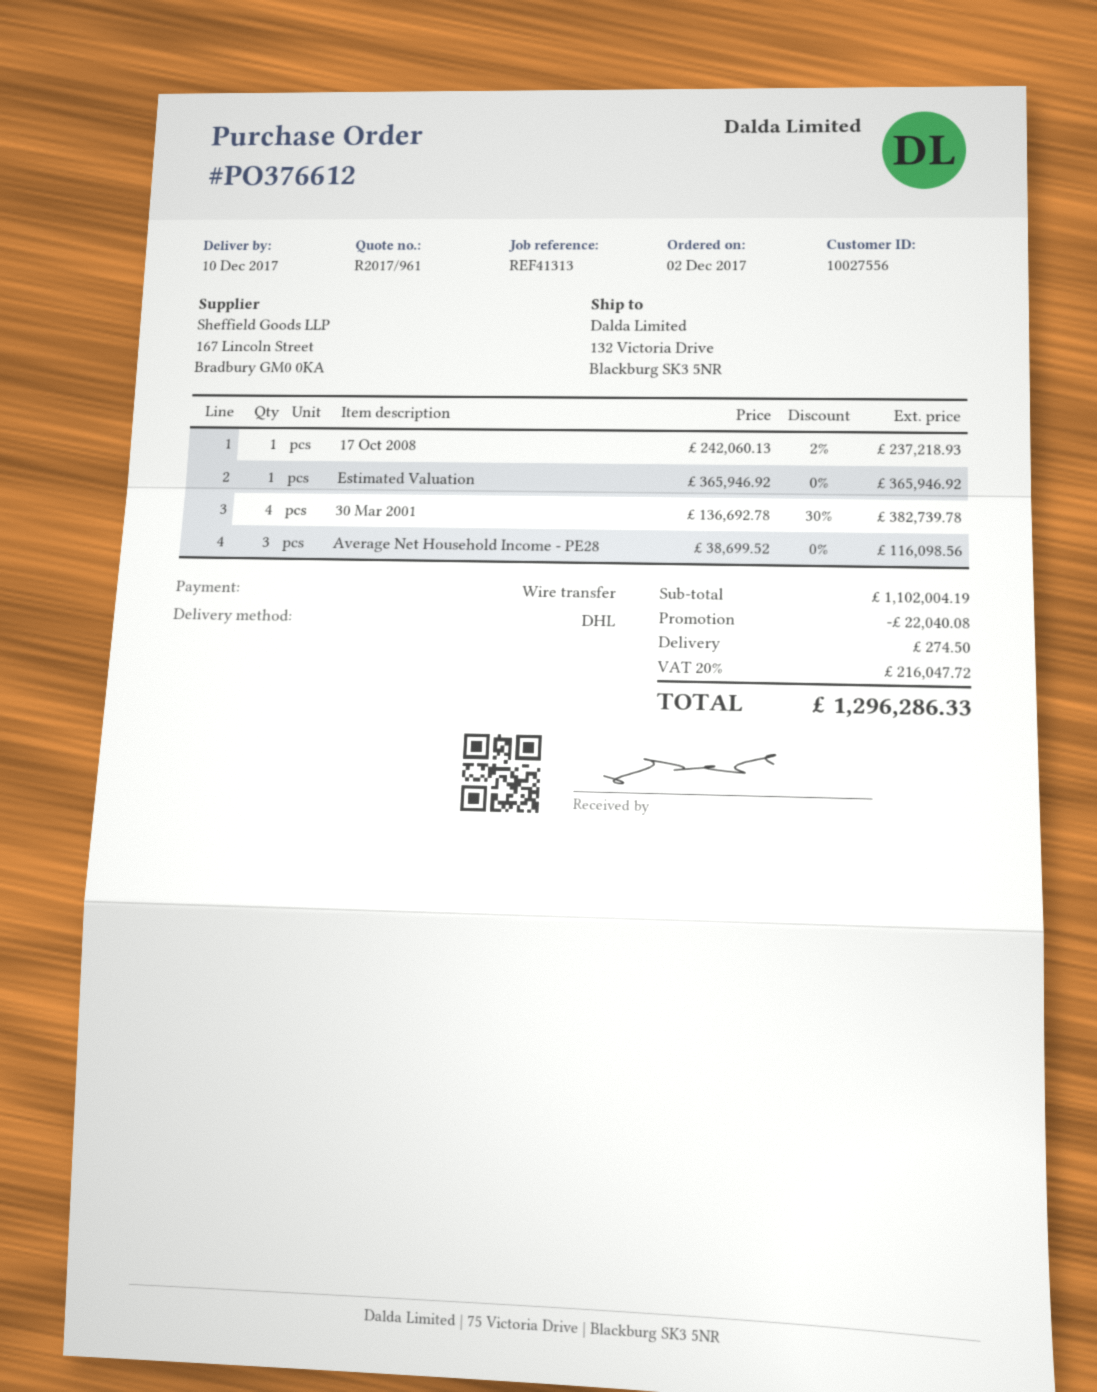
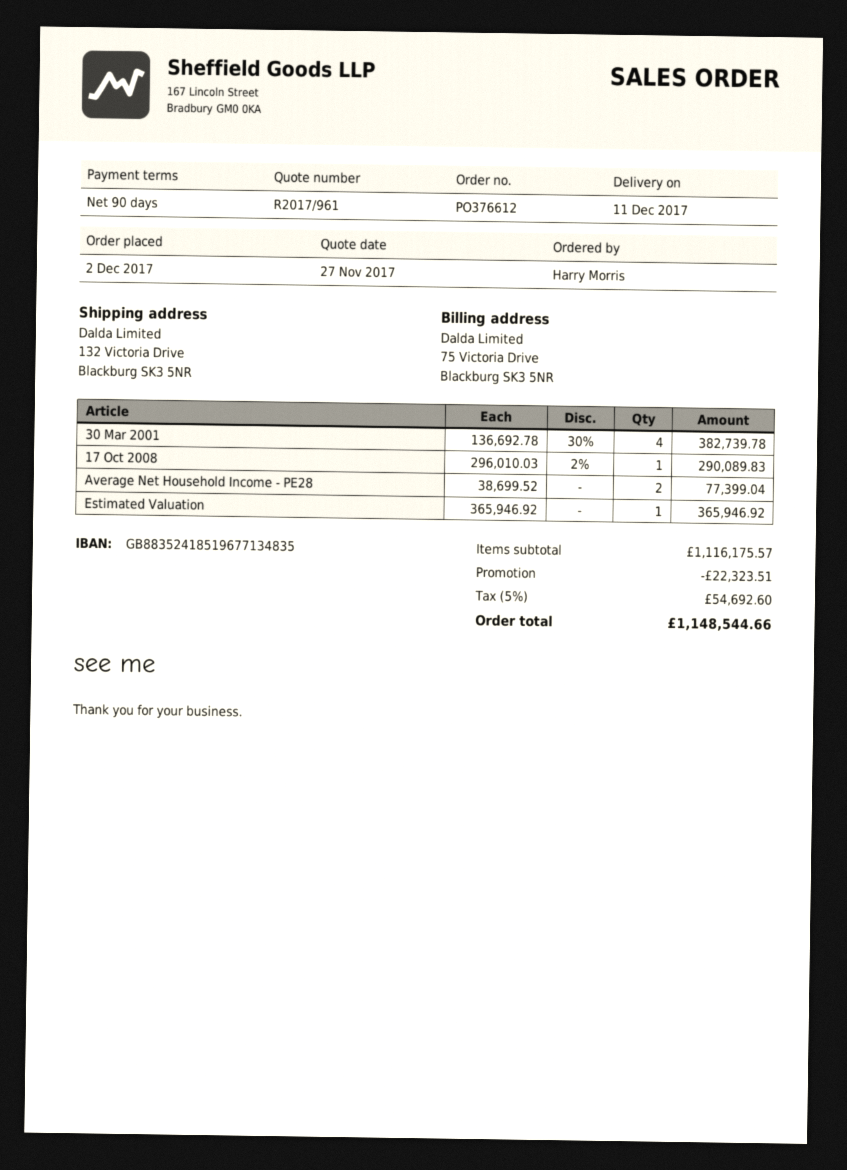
delivery date: 2017-12-10 -> 2017-12-11
17 Oct 2008: 1 x 242060.13 - 2% = 237218.93 -> 1 x 296010.03 - 2% = 290089.83
Average Net Household Income - PE28: 3 x 38699.52 = 116098.56 -> 2 x 38699.52 = 77399.04
subtotal: 1102004.19 -> 1116175.57
discount: 22040.08 -> 22323.51
shipping: 274.50 -> none
tax: 20% = 216047.72 -> 5% = 54692.60
total: 1296286.33 -> 1148544.66

